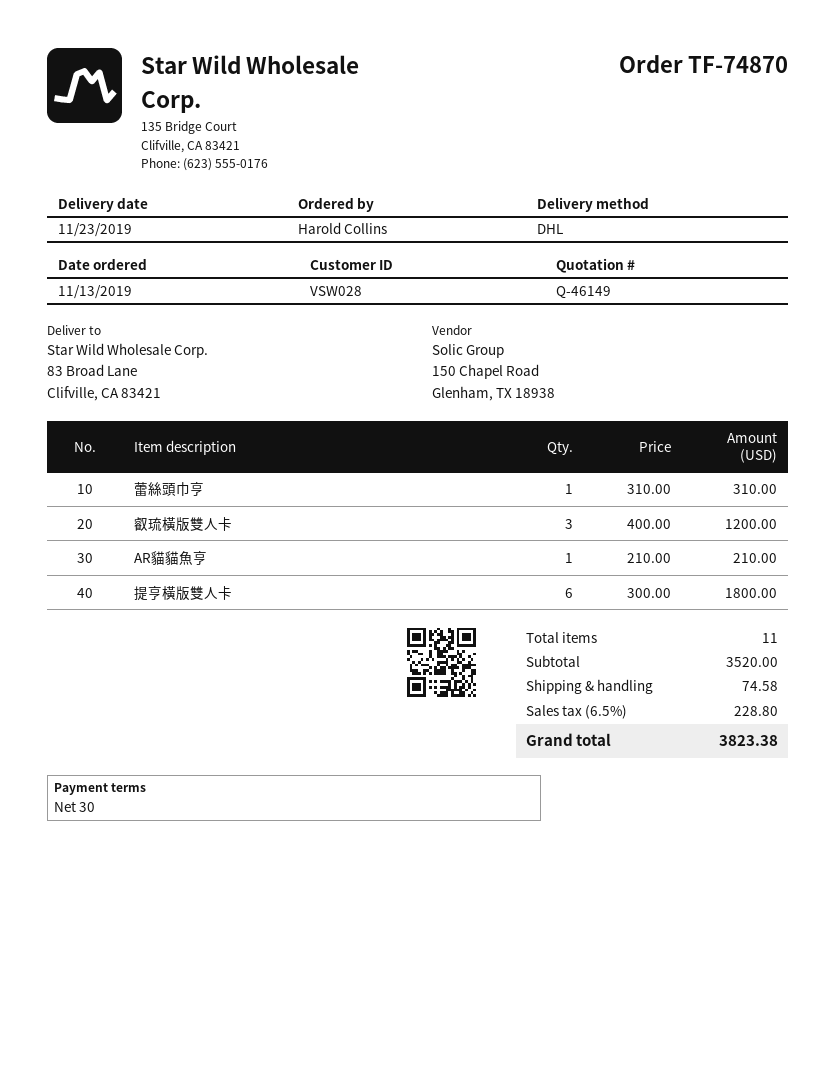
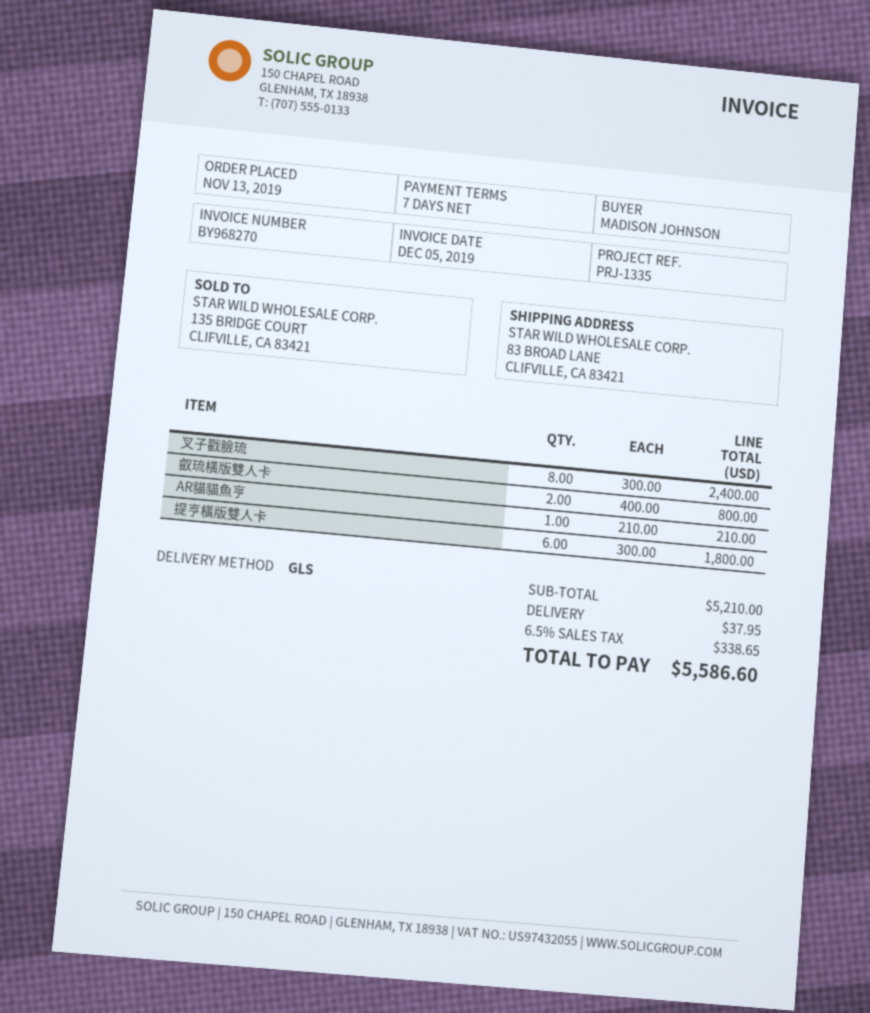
payment terms: 30 days -> 7 days
ordered by: Harold Collins -> MADISON JOHNSON
shipping method: DHL -> GLS
蕾絲頭巾亨: 1 x 310.00 = 310.00 -> none
叡琉橫版雙人卡: 3 x 400.00 = 1200.00 -> 2 x 400.00 = 800.00
叉子戳臉琉: none -> 8 x 300.00 = 2400.00
subtotal: 3520.00 -> 5210.00
shipping: 74.58 -> 37.95
tax: 6.5% = 228.80 -> 6.5% = 338.65
total: 3823.38 -> 5586.60

